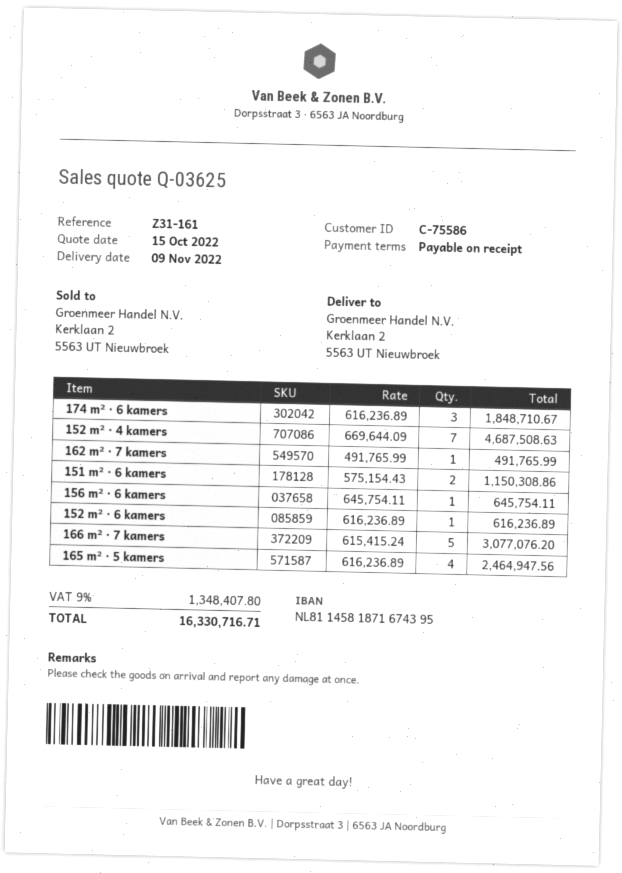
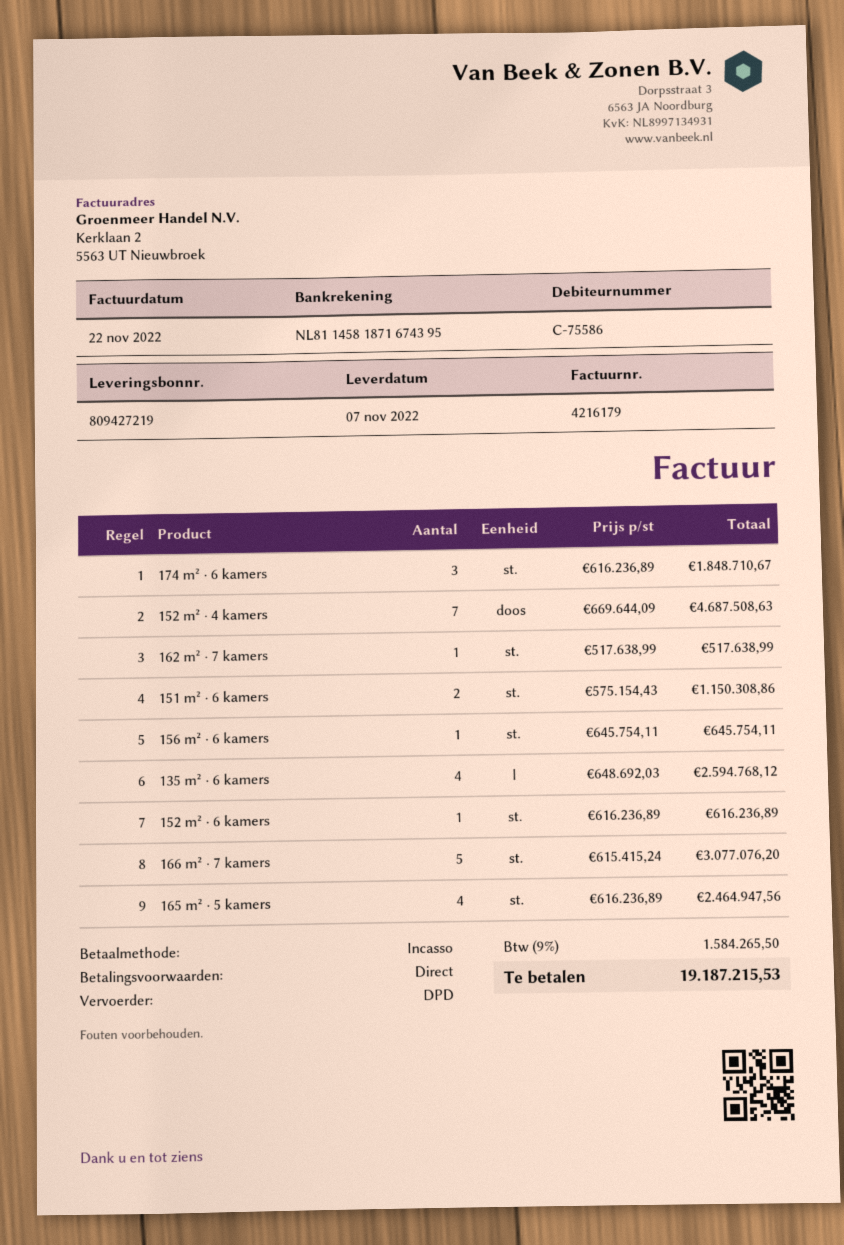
delivery date: 2022-11-09 -> 2022-11-07
162 m² · 7 kamers: 1 x 491765.99 = 491765.99 -> 1 x 517638.99 = 517638.99
135 m² · 6 kamers: none -> 4 x 648692.03 = 2594768.12
tax: 9% = 1348407.80 -> 9% = 1584265.50
total: 16330716.71 -> 19187215.53

